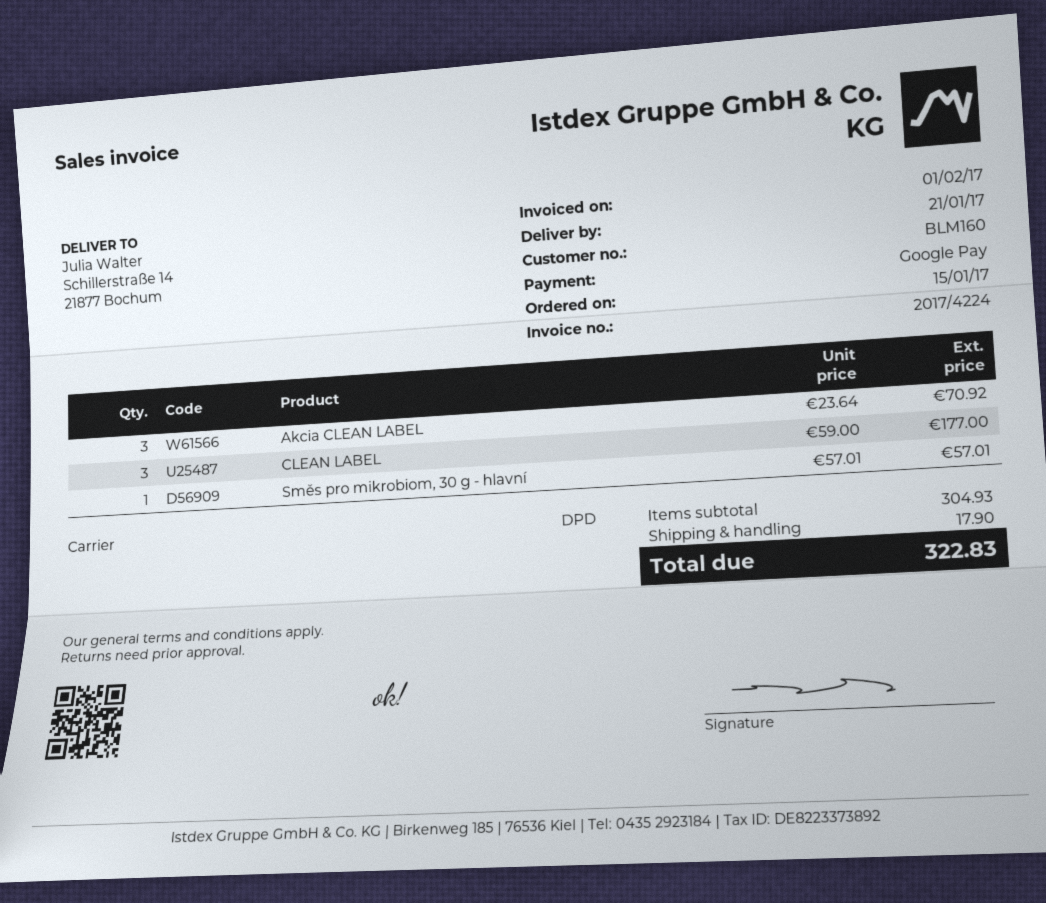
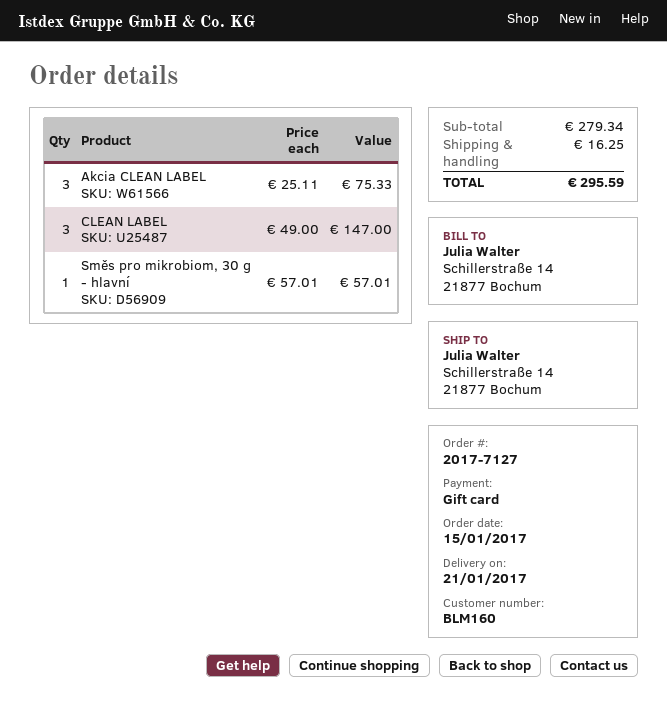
payment method: Google Pay -> gift card
Akcia CLEAN LABEL: 3 x 23.64 = 70.92 -> 3 x 25.11 = 75.33
CLEAN LABEL: 3 x 59.00 = 177.00 -> 3 x 49.00 = 147.00
subtotal: 304.93 -> 279.34
shipping: 17.90 -> 16.25
total: 322.83 -> 295.59

